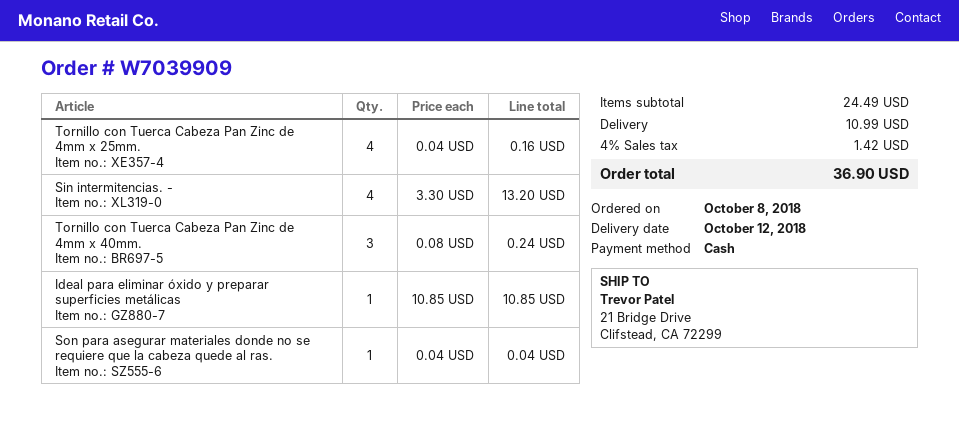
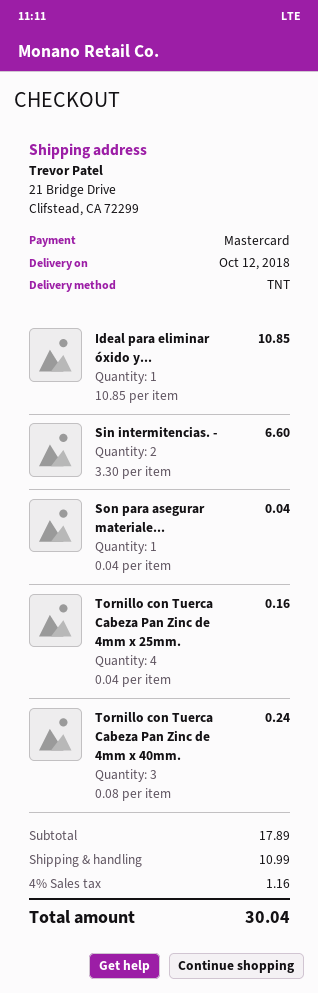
payment method: cash -> Mastercard
Sin intermitencias. -: 4 x 3.30 = 13.20 -> 2 x 3.30 = 6.60
subtotal: 24.49 -> 17.89
tax: 4% = 1.42 -> 4% = 1.16
total: 36.90 -> 30.04

